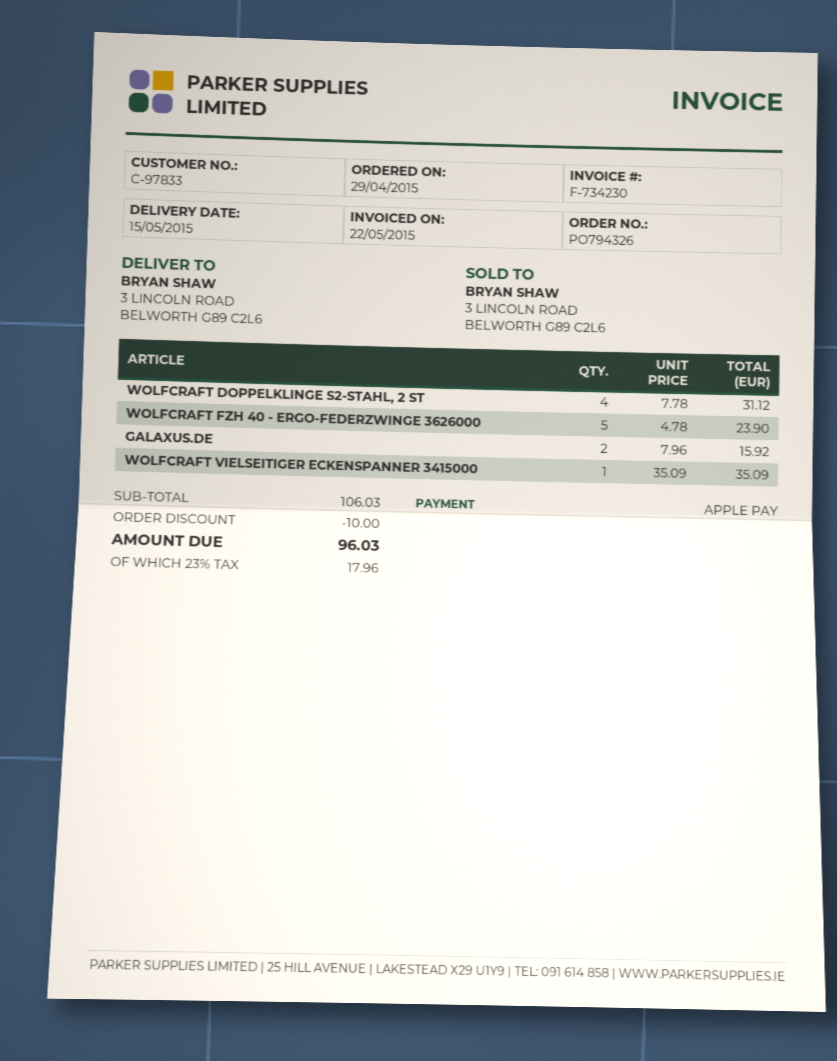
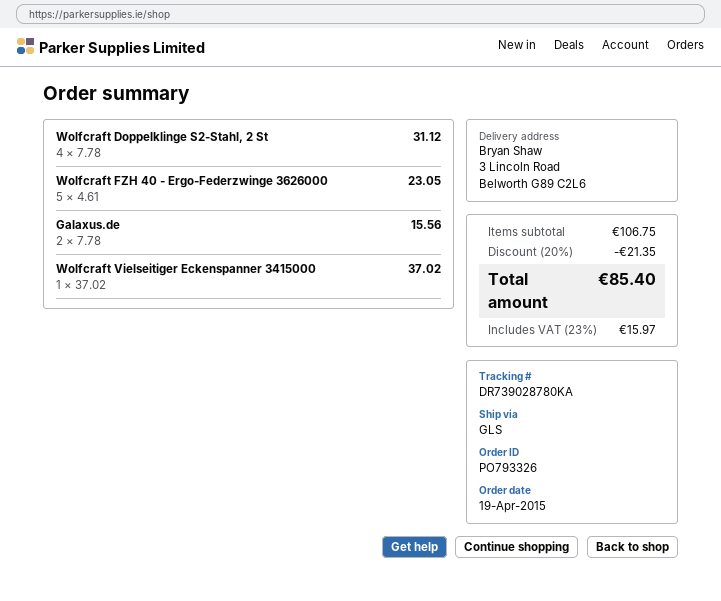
order number: PO794326 -> PO793326
order date: 2015-04-29 -> 2015-04-19
WOLFCRAFT FZH 40 - ERGO-FEDERZWINGE 3626000: 5 x 4.78 = 23.90 -> 5 x 4.61 = 23.05
GALAXUS.DE: 2 x 7.96 = 15.92 -> 2 x 7.78 = 15.56
WOLFCRAFT VIELSEITIGER ECKENSPANNER 3415000: 1 x 35.09 = 35.09 -> 1 x 37.02 = 37.02
subtotal: 106.03 -> 106.75
discount: 10.00 -> 21.35
tax: 23% = 17.96 -> 23% = 15.97
total: 96.03 -> 85.40

